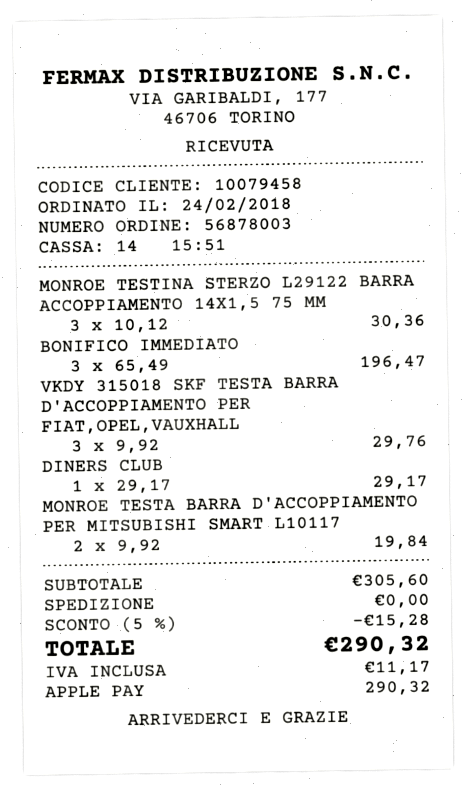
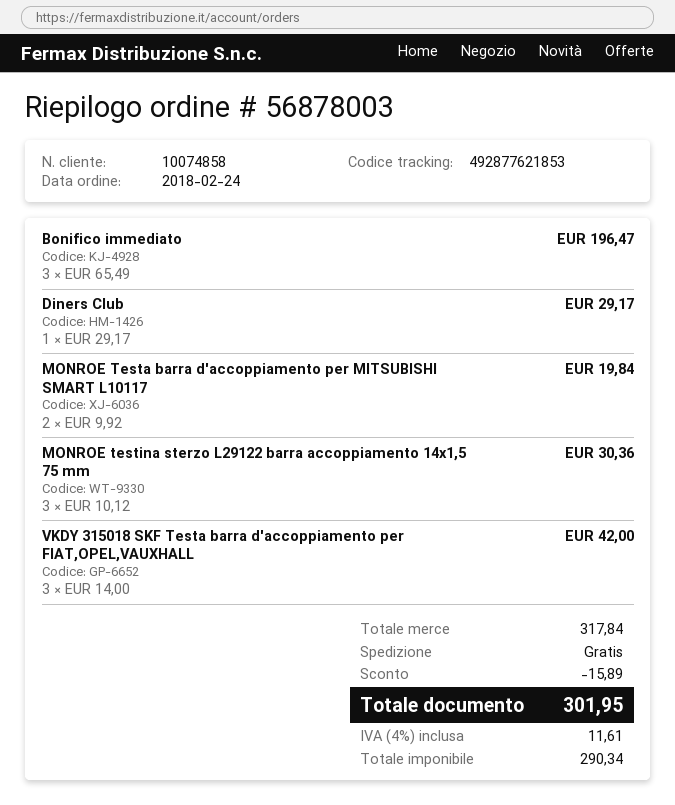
customer number: 10079458 -> 10074858
VKDY 315018 SKF TESTA BARRA D'ACCOPPIAMENTO PER FIAT,OPEL,VAUXHALL: 3 x 9.92 = 29.76 -> 3 x 14.00 = 42.00
subtotal: 305.60 -> 317.84
discount: 15.28 -> 15.89
tax: 11.17 -> 11.61
total: 290.32 -> 301.95

